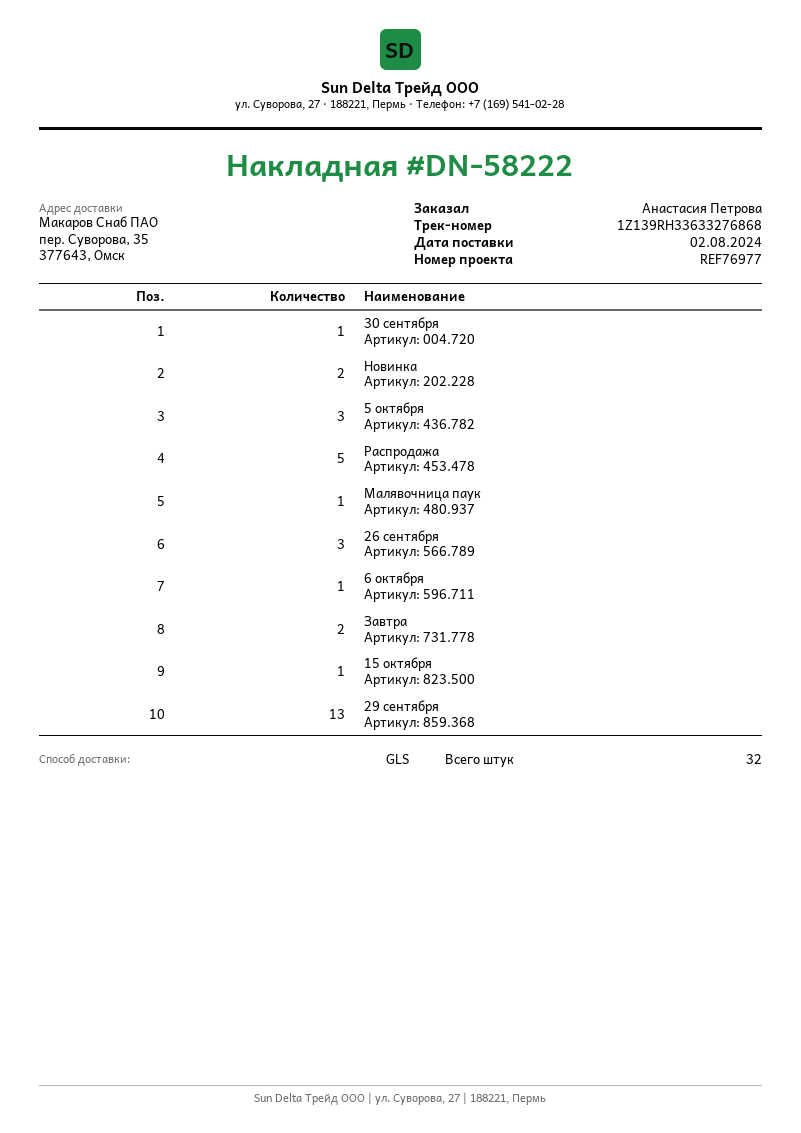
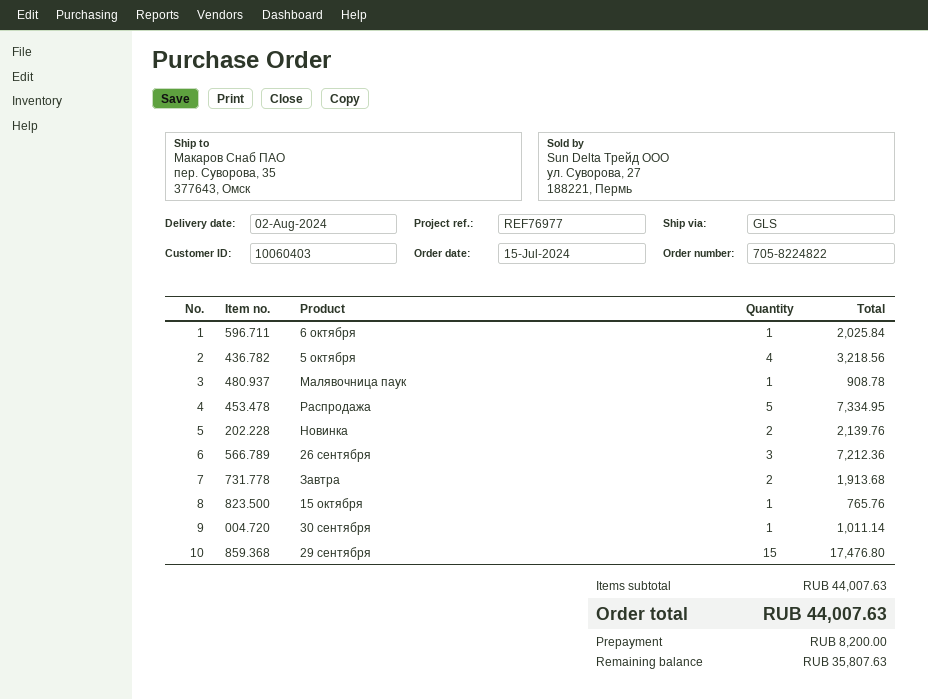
5 октября: 3 -> 4
29 сентября: 13 -> 15

